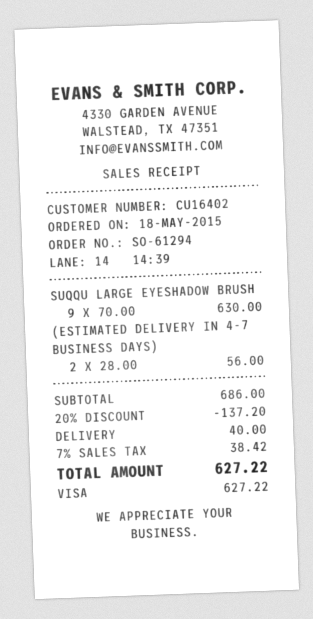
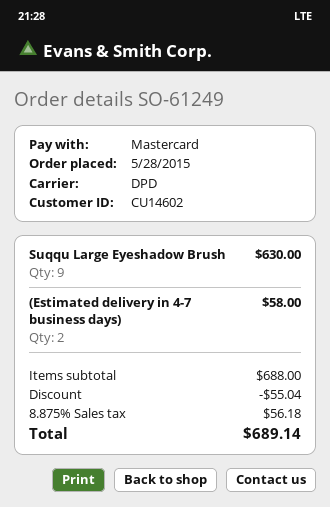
order number: SO-61294 -> SO-61249
order date: 2015-05-18 -> 2015-05-28
customer number: CU16402 -> CU14602
payment method: Visa -> Mastercard
(ESTIMATED DELIVERY IN 4-7 BUSINESS DAYS): 2 for 56.00 -> 2 for 58.00
subtotal: 686.00 -> 688.00
discount: 137.20 -> 55.04
shipping: 40.00 -> none
tax: 7% = 38.42 -> 8.875% = 56.18
total: 627.22 -> 689.14

